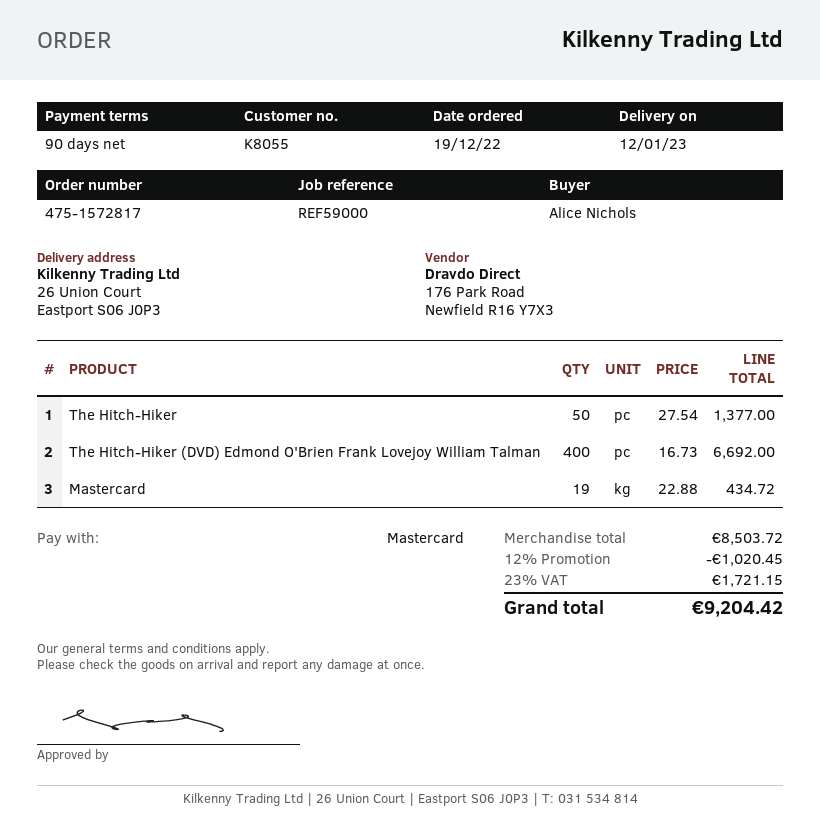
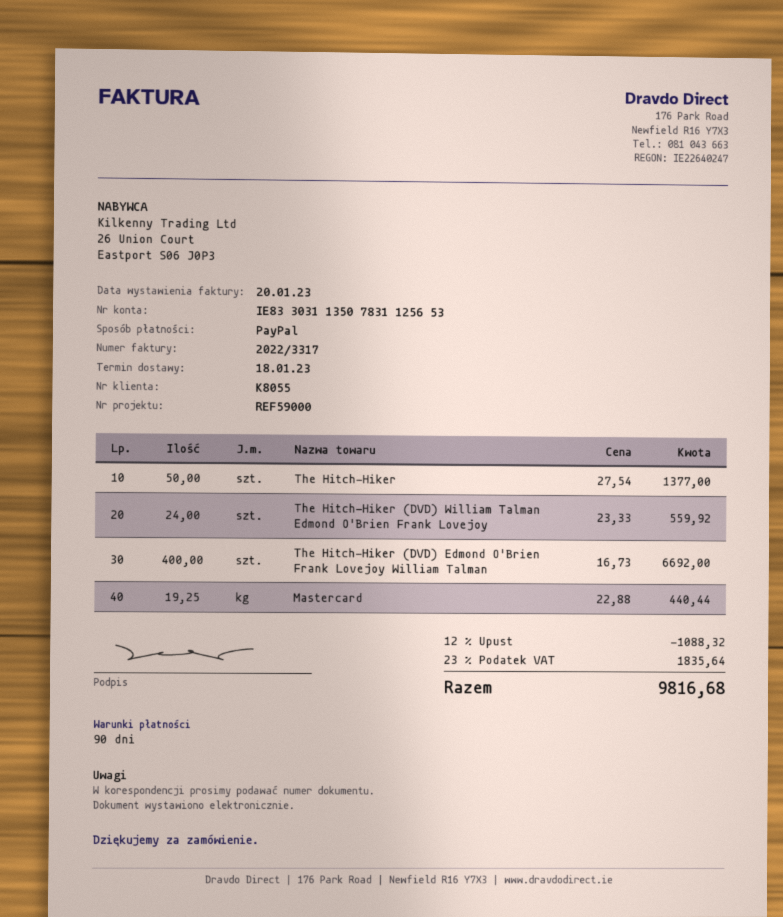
delivery date: 2023-01-12 -> 2023-01-18
payment method: Mastercard -> PayPal
Mastercard: 19 x 22.88 = 434.72 -> 19.25 x 22.88 = 440.44
The Hitch-Hiker (DVD) William Talman Edmond O'Brien Frank Lovejoy: none -> 24 x 23.33 = 559.92
discount: 12% = 1020.45 -> 12% = 1088.32
tax: 23% = 1721.15 -> 23% = 1835.64
total: 9204.42 -> 9816.68

